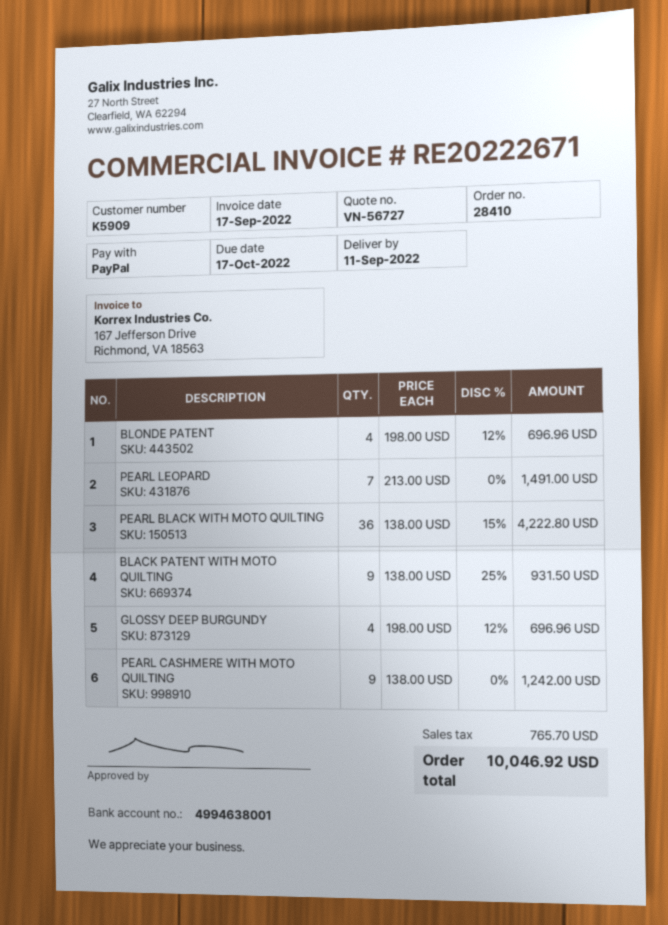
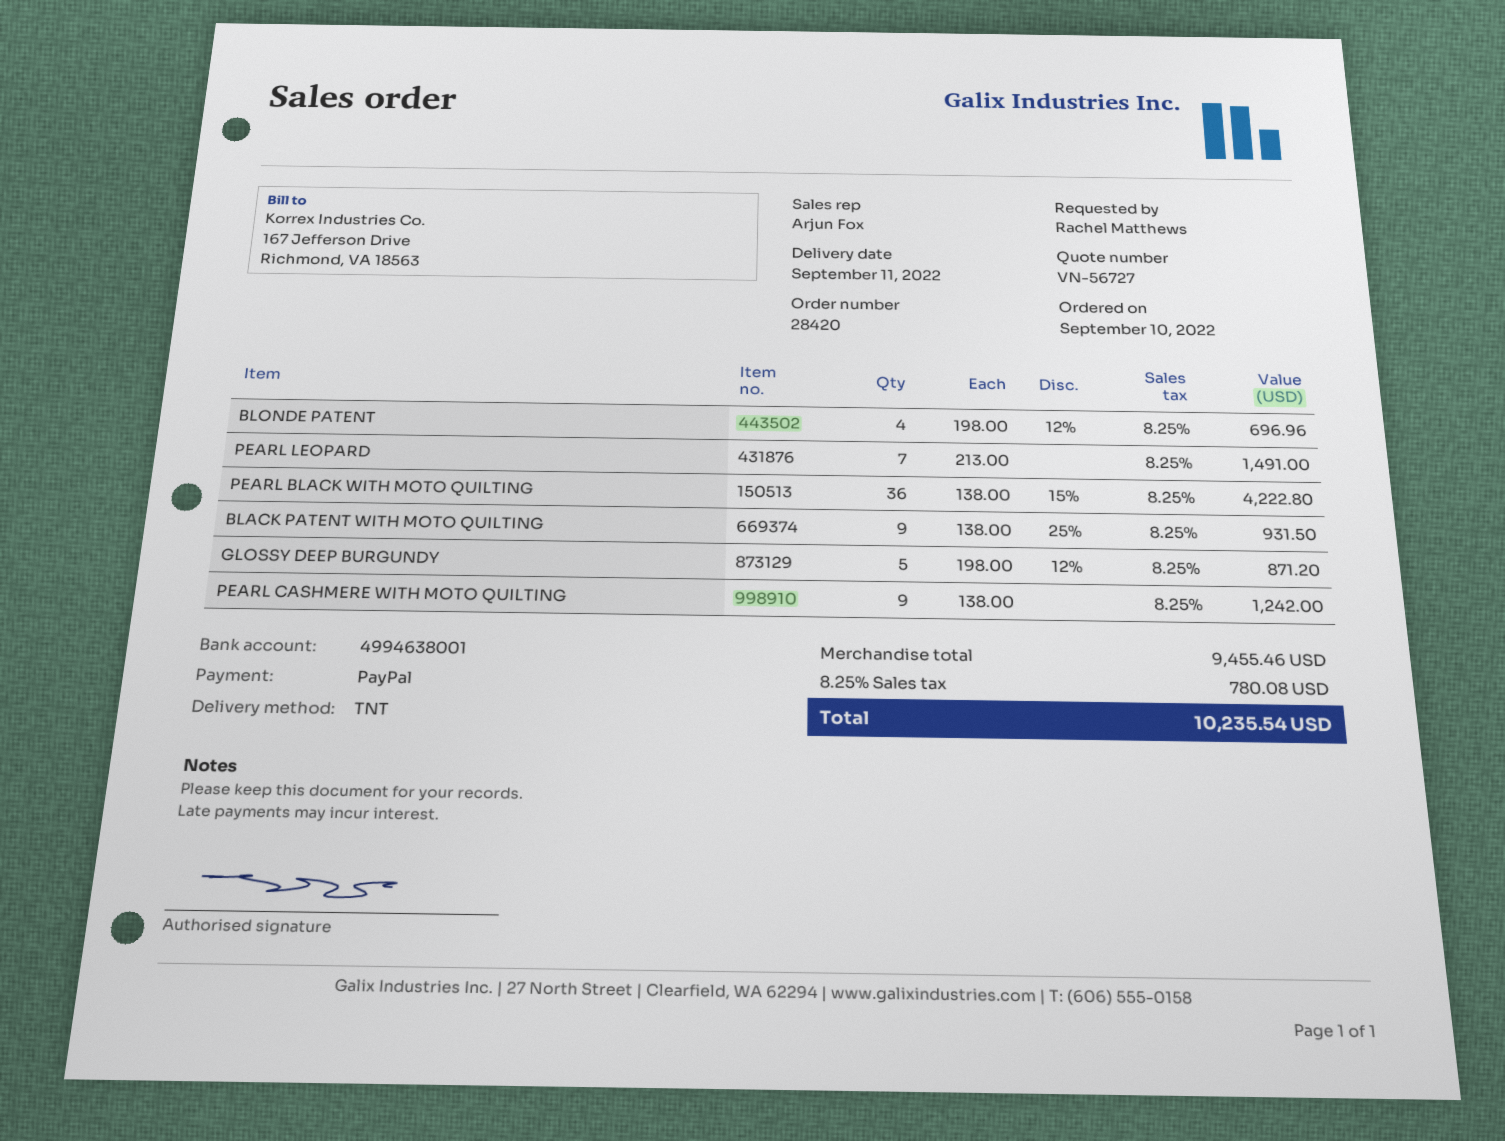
order number: 28410 -> 28420
GLOSSY DEEP BURGUNDY: 4 x 198.00 - 12% = 696.96 -> 5 x 198.00 - 12% = 871.20
tax: 765.70 -> 780.08
total: 10046.92 -> 10235.54

